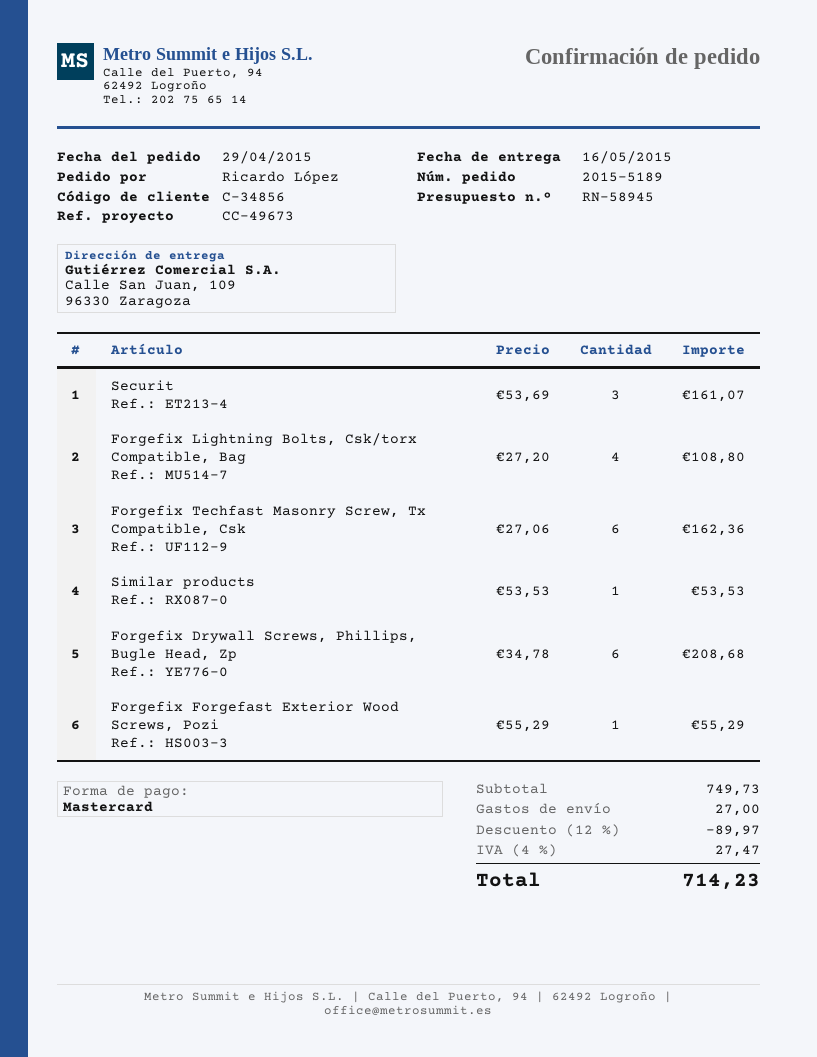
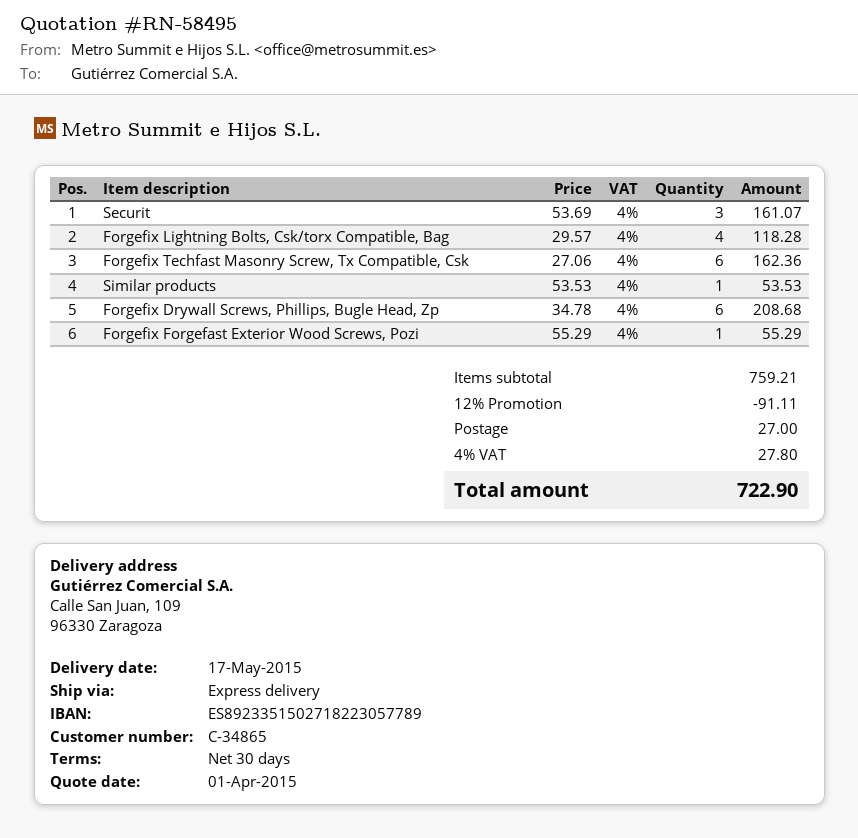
quote number: RN-58945 -> RN-58495
delivery date: 2015-05-16 -> 2015-05-17
customer number: C-34856 -> C-34865
Forgefix Lightning Bolts, Csk/torx Compatible, Bag: 4 x 27.20 = 108.80 -> 4 x 29.57 = 118.28
subtotal: 749.73 -> 759.21
discount: 12% = 89.97 -> 12% = 91.11
tax: 4% = 27.47 -> 4% = 27.80
total: 714.23 -> 722.90

